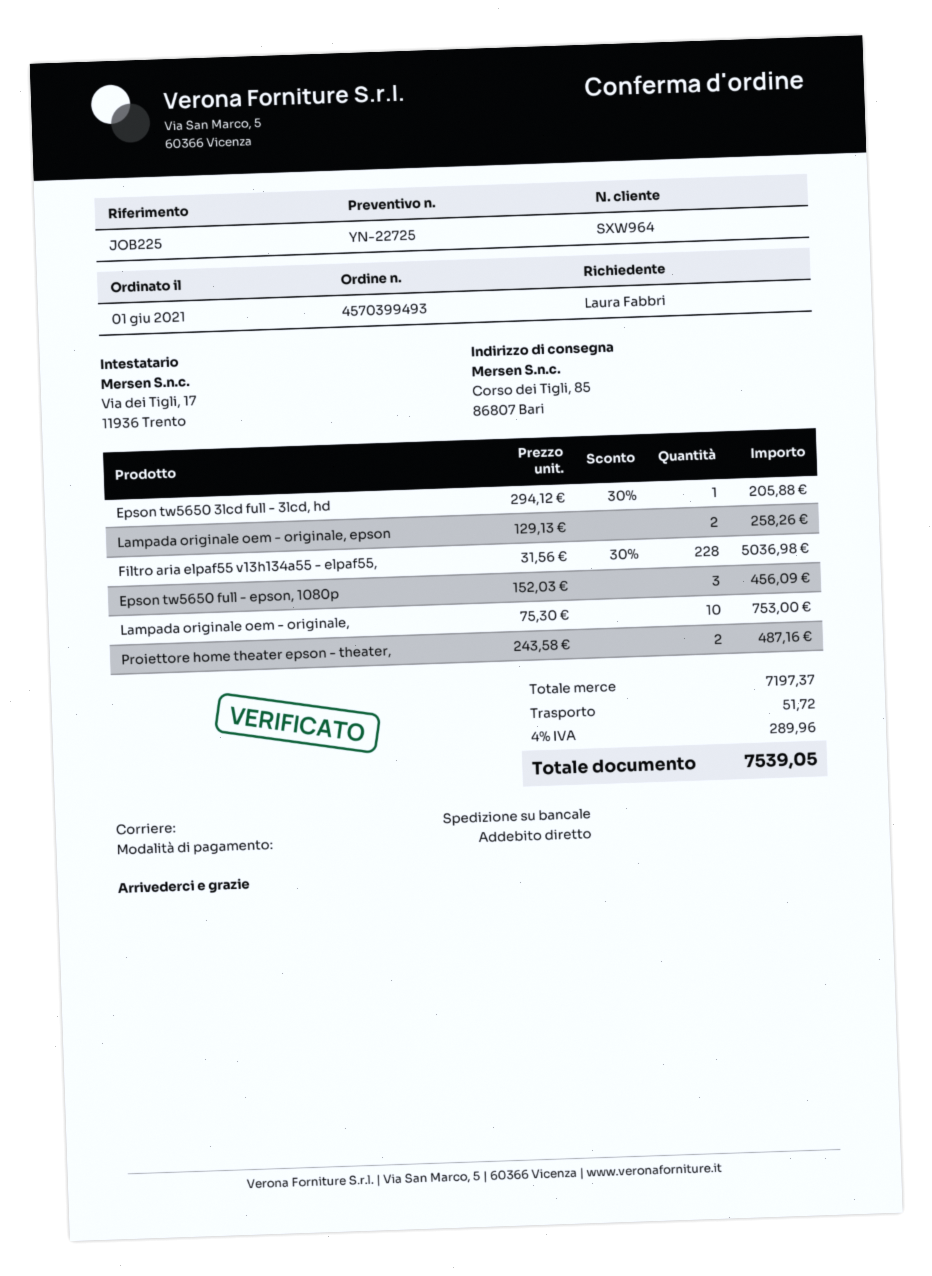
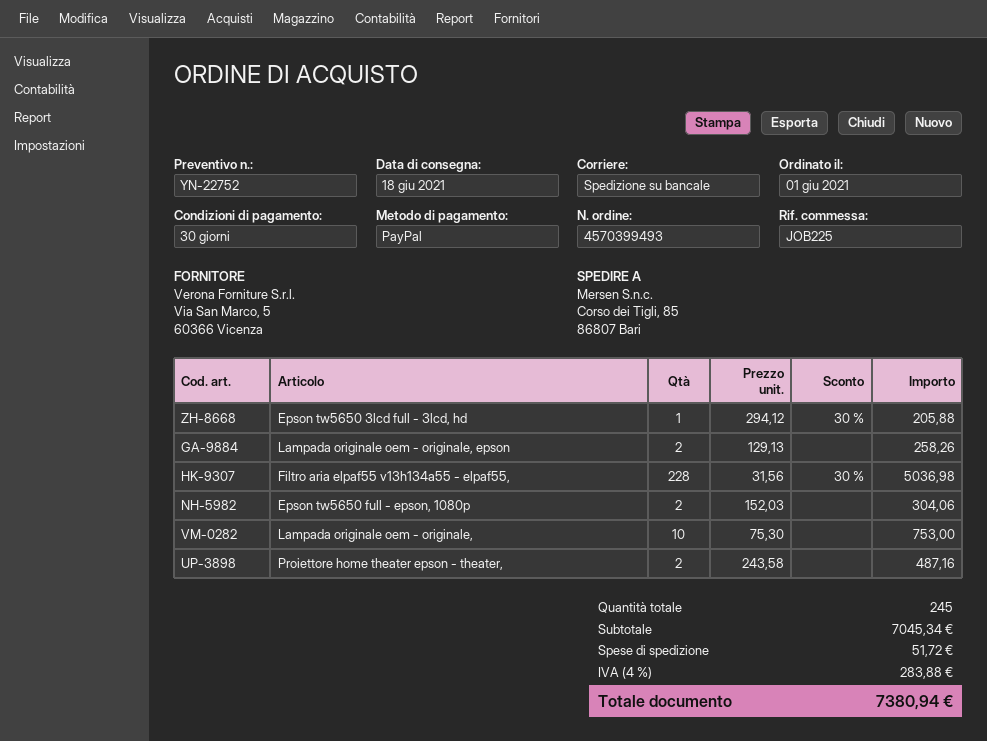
quote number: YN-22725 -> YN-22752
payment method: direct debit -> PayPal
Epson tw5650 full - epson, 1080p: 3 x 152.03 = 456.09 -> 2 x 152.03 = 304.06
subtotal: 7197.37 -> 7045.34
tax: 4% = 289.96 -> 4% = 283.88
total: 7539.05 -> 7380.94

